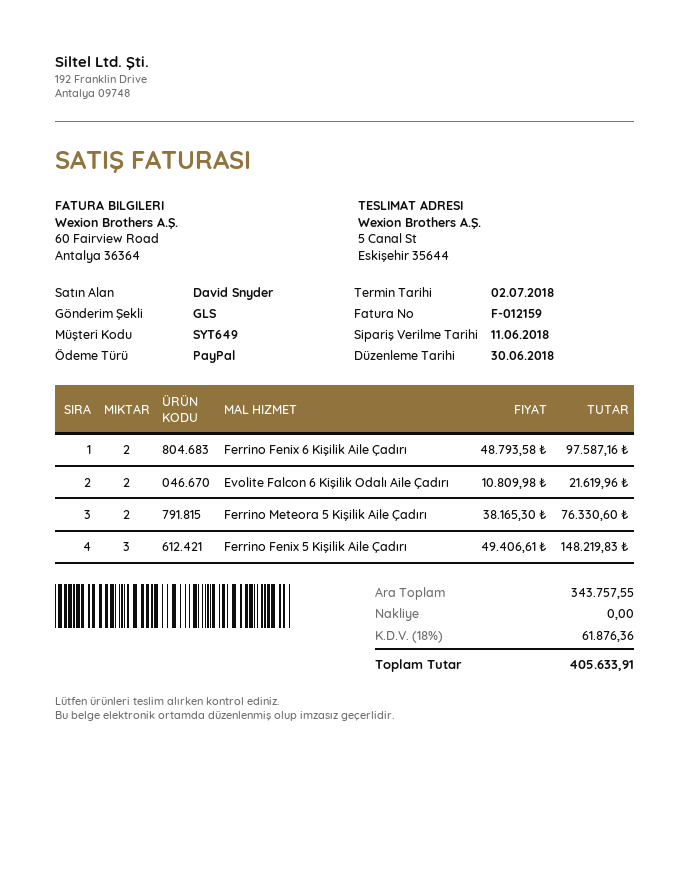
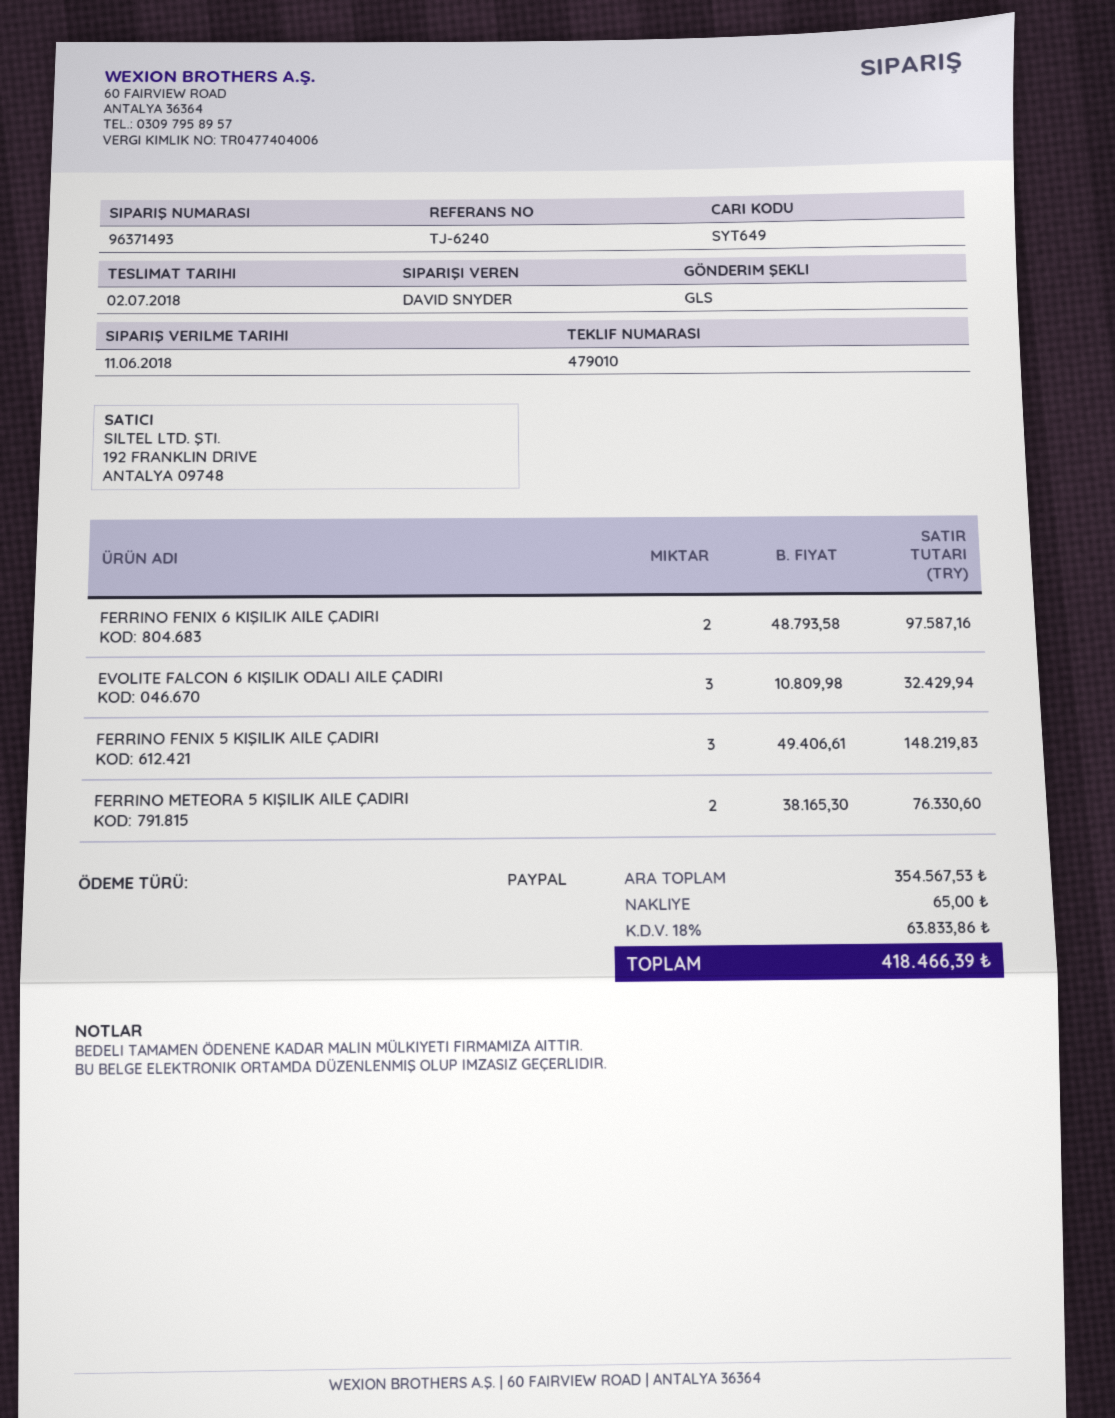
Evolite Falcon 6 Kişilik Odalı Aile Çadırı: 2 x 10809.98 = 21619.96 -> 3 x 10809.98 = 32429.94
subtotal: 343757.55 -> 354567.53
shipping: 0.00 -> 65.00
tax: 18% = 61876.36 -> 18% = 63833.86
total: 405633.91 -> 418466.39

